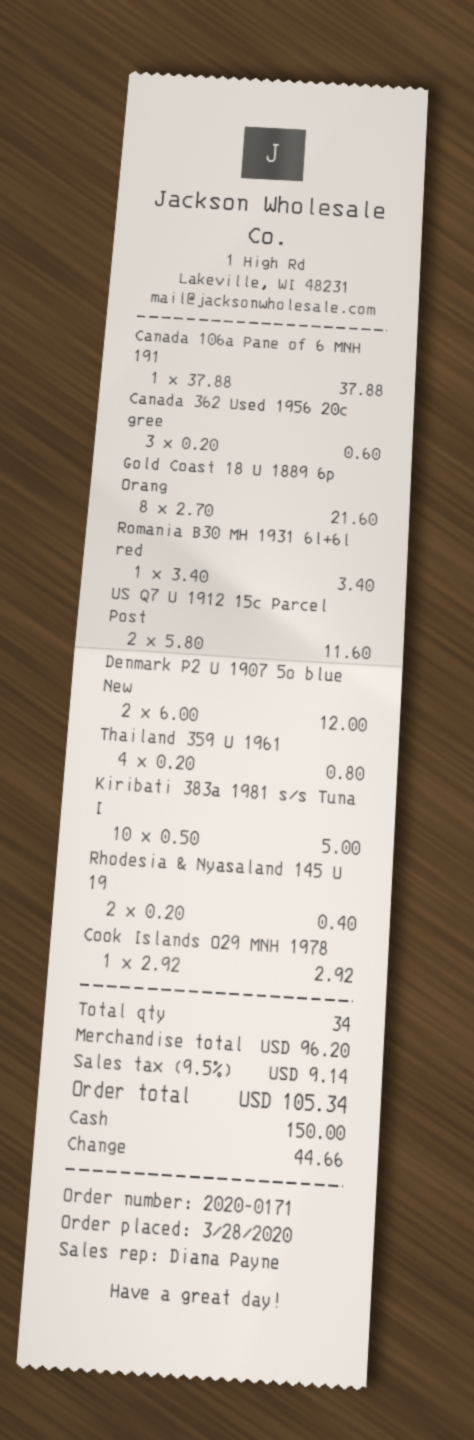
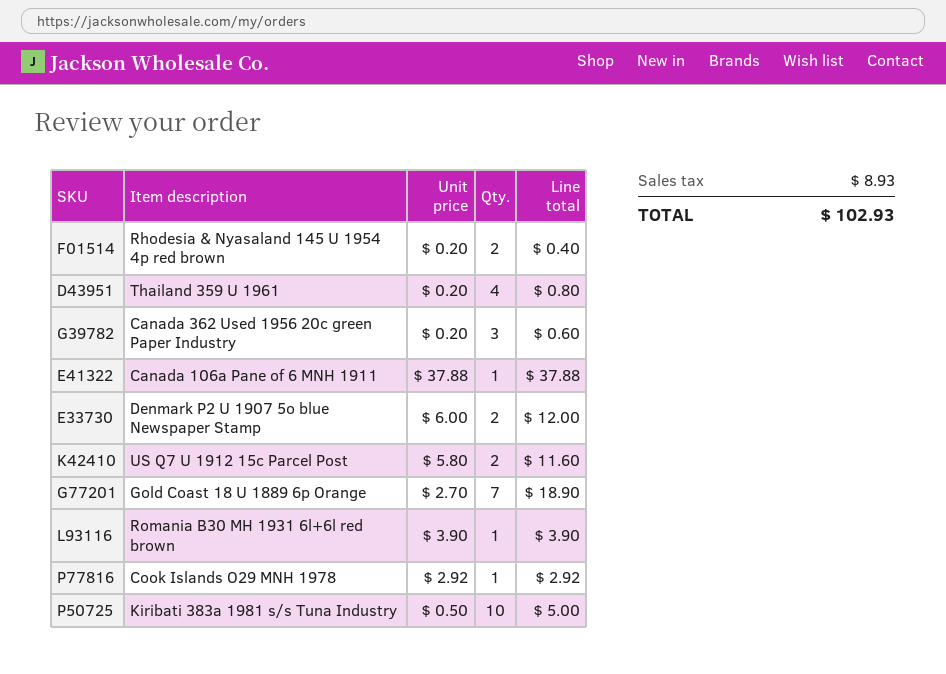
Gold Coast 18 U 1889 6p Orang: 8 x 2.70 = 21.60 -> 7 x 2.70 = 18.90
Romania B30 MH 1931 6l+6l red: 1 x 3.40 = 3.40 -> 1 x 3.90 = 3.90
tax: 9.14 -> 8.93
total: 105.34 -> 102.93

